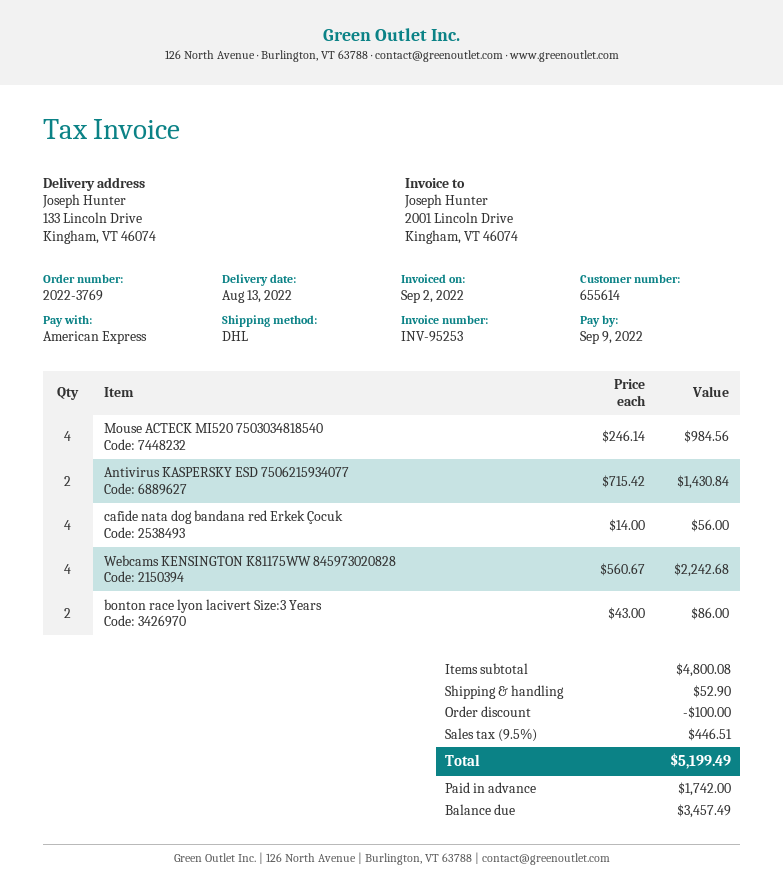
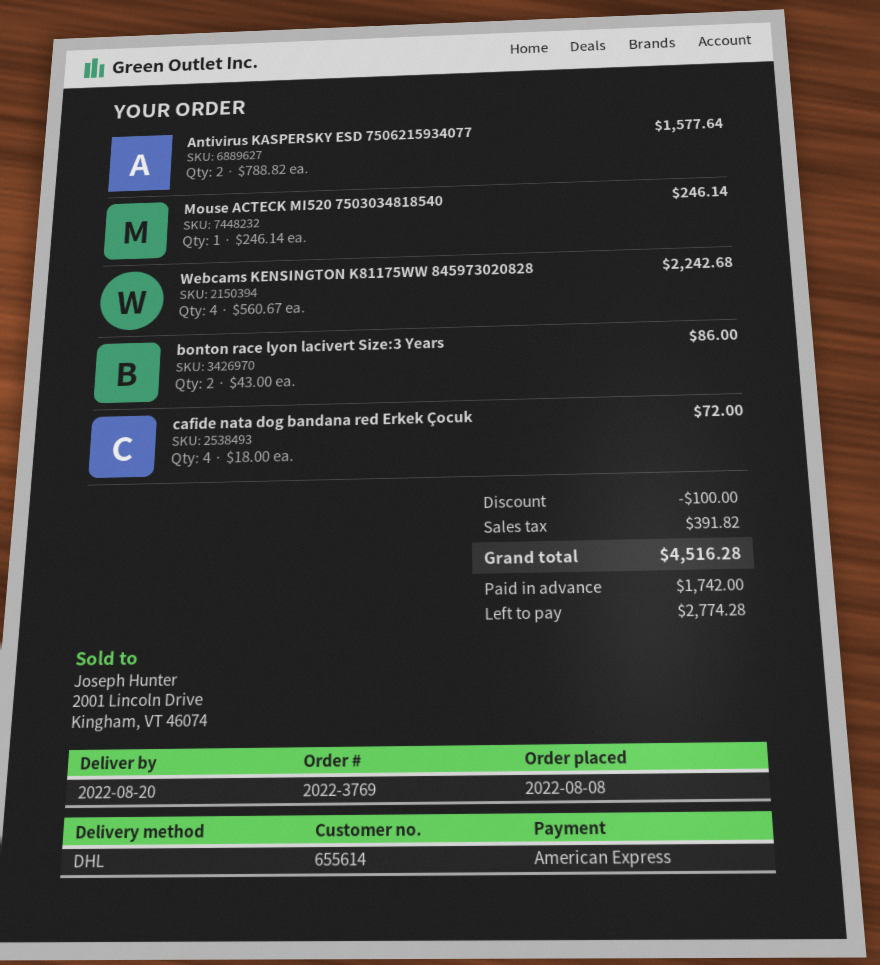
delivery date: 2022-08-13 -> 2022-08-20
Mouse ACTECK MI520 7503034818540: 4 x 246.14 = 984.56 -> 1 x 246.14 = 246.14
Antivirus KASPERSKY ESD 7506215934077: 2 x 715.42 = 1430.84 -> 2 x 788.82 = 1577.64
cafide nata dog bandana red Erkek Çocuk: 4 x 14.00 = 56.00 -> 4 x 18.00 = 72.00
shipping: 52.90 -> none
tax: 446.51 -> 391.82
total: 5199.49 -> 4516.28
balance: 3457.49 -> 2774.28

